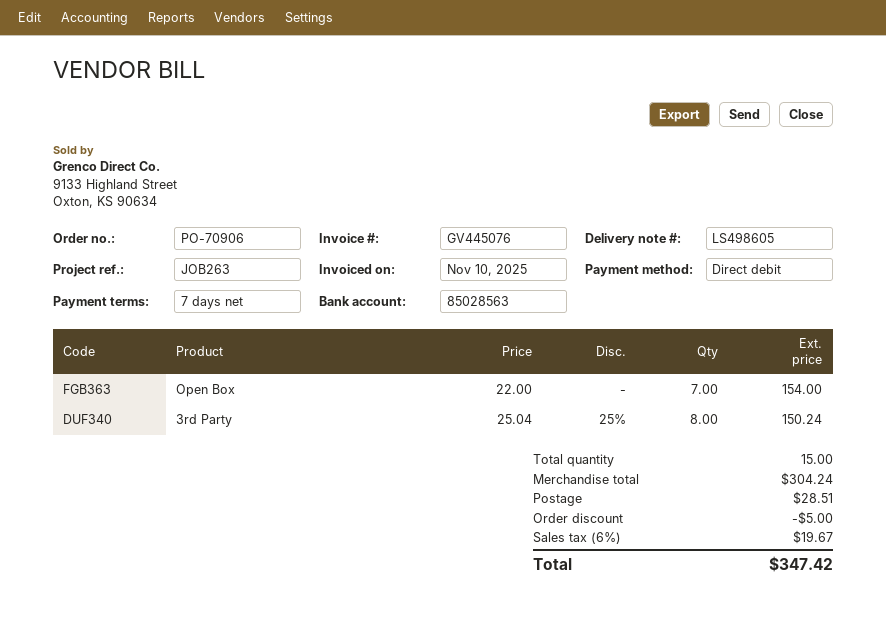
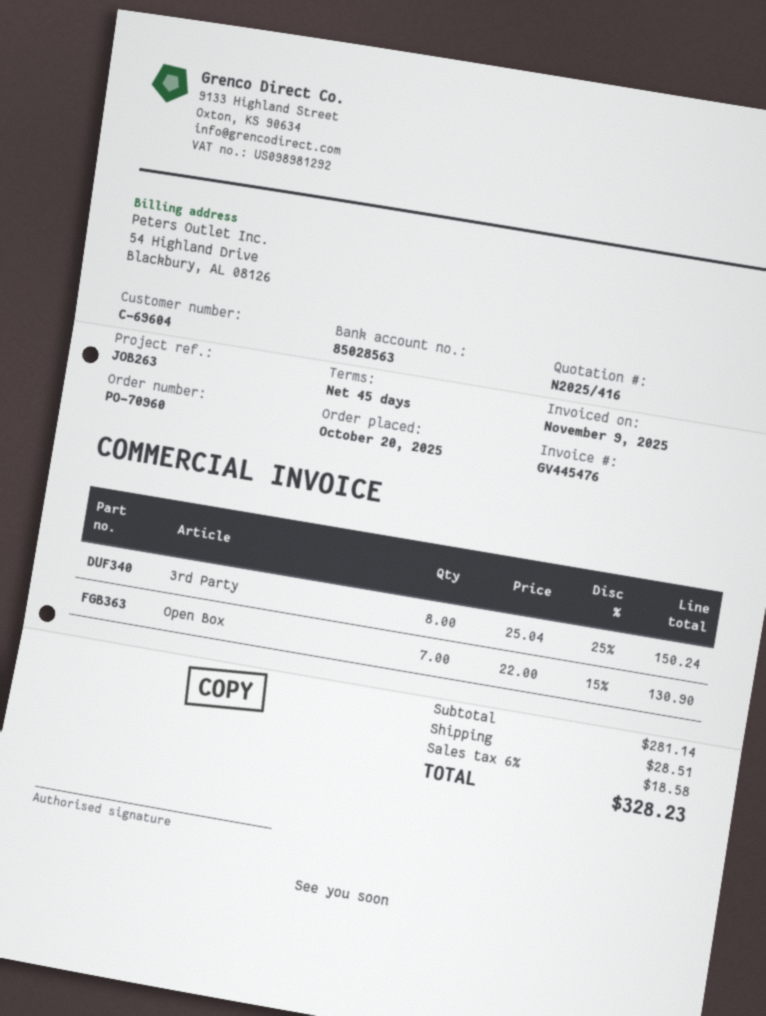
order number: PO-70906 -> PO-70960
invoice number: GV445076 -> GV445476
invoice date: 2025-11-10 -> 2025-11-09
payment terms: 7 days -> 45 days
Open Box: 7 x 22.00 = 154.00 -> 7 x 22.00 - 15% = 130.90
subtotal: 304.24 -> 281.14
discount: 5.00 -> none
tax: 6% = 19.67 -> 6% = 18.58
total: 347.42 -> 328.23

